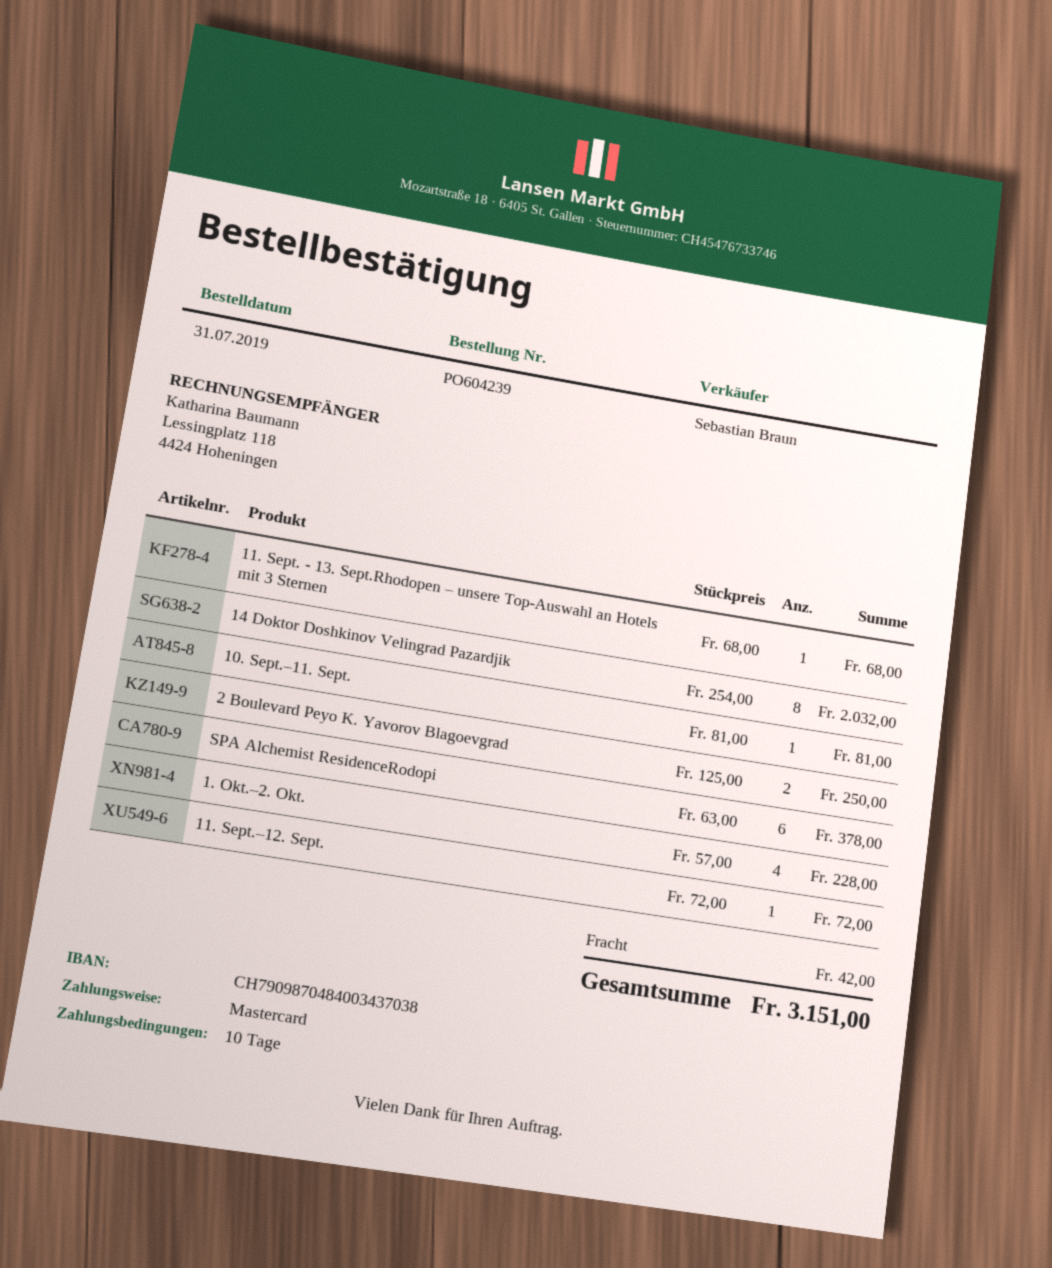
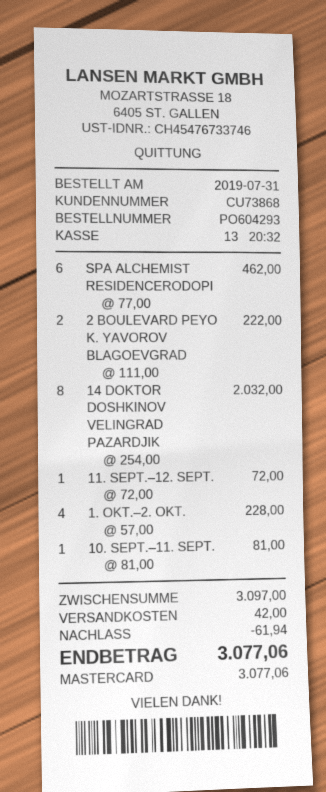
order number: PO604239 -> PO604293
11. Sept. - 13. Sept.Rhodopen – unsere Top-Auswahl an Hotels mit 3 Sternen: 1 x 68.00 = 68.00 -> none
2 Boulevard Peyo K. Yavorov Blagoevgrad: 2 x 125.00 = 250.00 -> 2 x 111.00 = 222.00
SPA Alchemist ResidenceRodopi: 6 x 63.00 = 378.00 -> 6 x 77.00 = 462.00
discount: none -> 61.94
total: 3151.00 -> 3077.06

